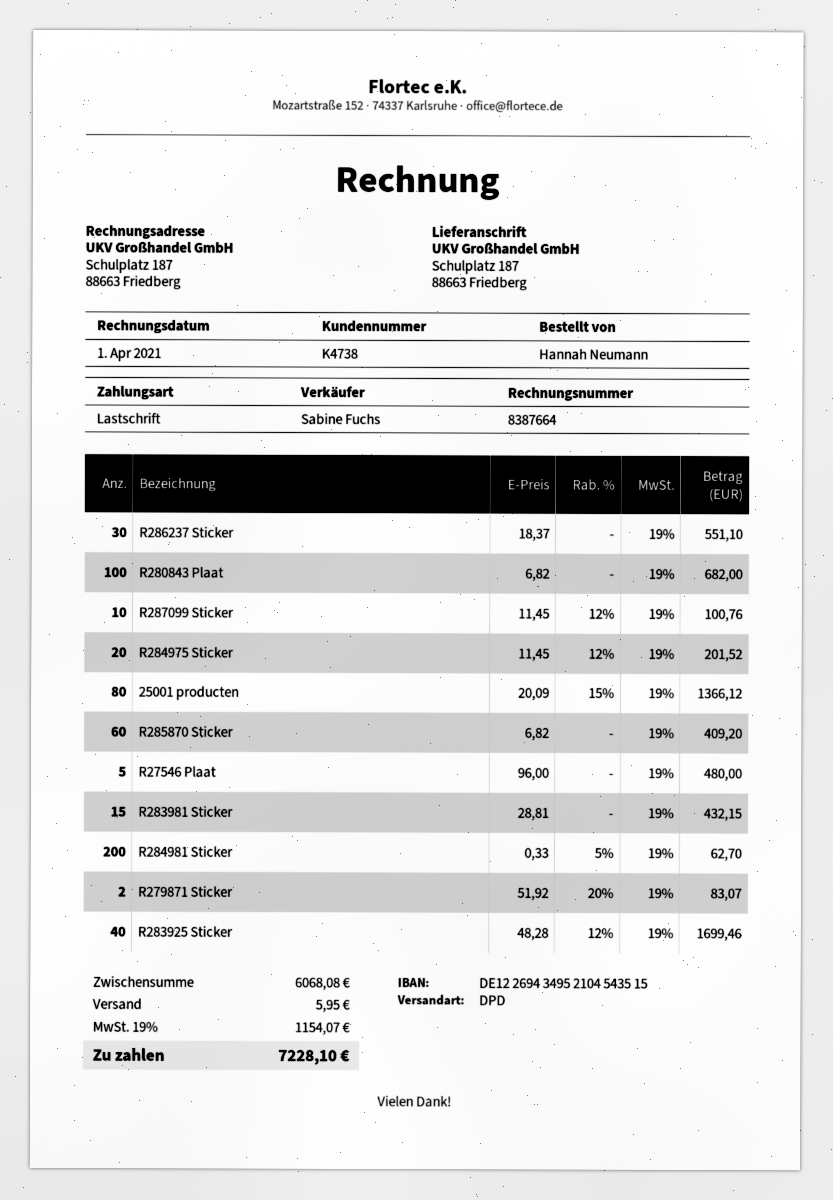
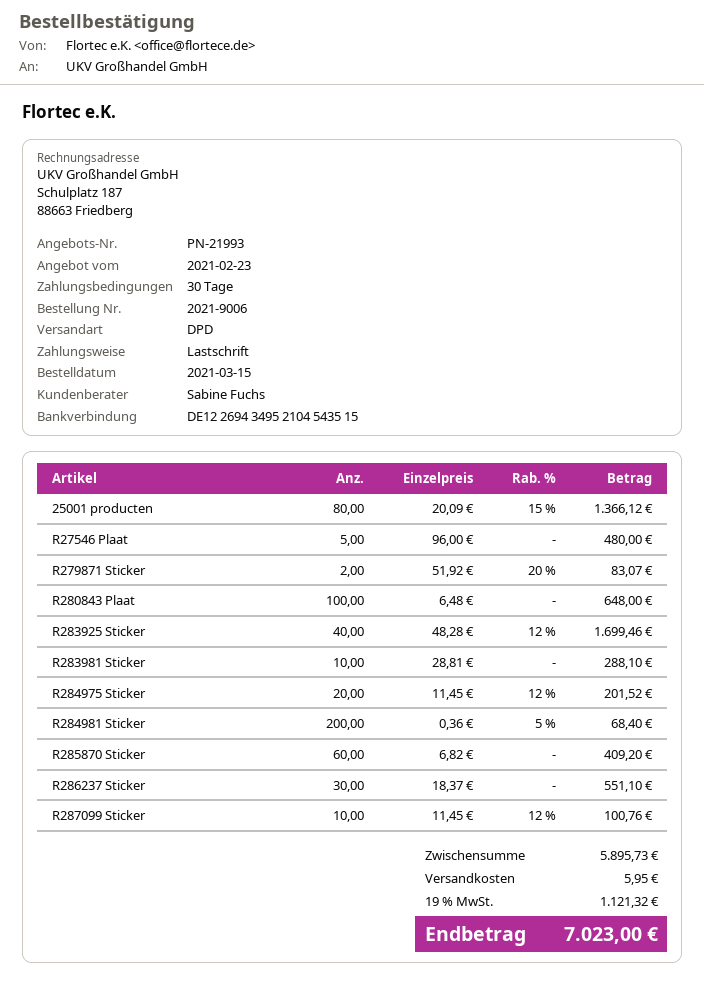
R280843 Plaat: 100 x 6.82 = 682.00 -> 100 x 6.48 = 648.00
R283981 Sticker: 15 x 28.81 = 432.15 -> 10 x 28.81 = 288.10
R284981 Sticker: 200 x 0.33 - 5% = 62.70 -> 200 x 0.36 - 5% = 68.40
subtotal: 6068.08 -> 5895.73
tax: 19% = 1154.07 -> 19% = 1121.32
total: 7228.10 -> 7023.00

